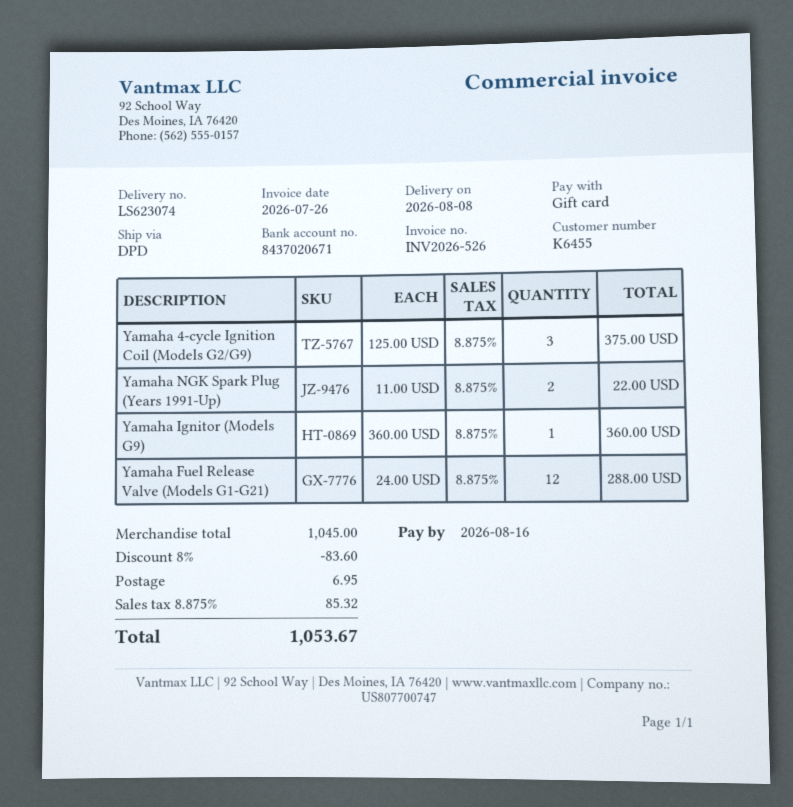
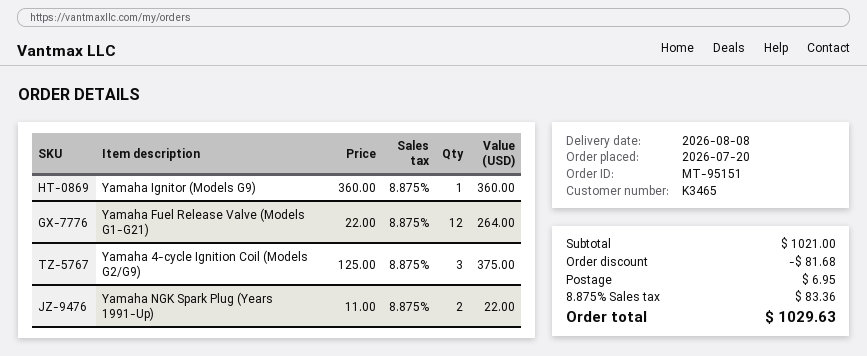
customer number: K6455 -> K3465
Yamaha Fuel Release Valve (Models G1-G21): 12 x 24.00 = 288.00 -> 12 x 22.00 = 264.00
subtotal: 1045.00 -> 1021.00
discount: 83.60 -> 81.68
tax: 8.875% = 85.32 -> 8.875% = 83.36
total: 1053.67 -> 1029.63

